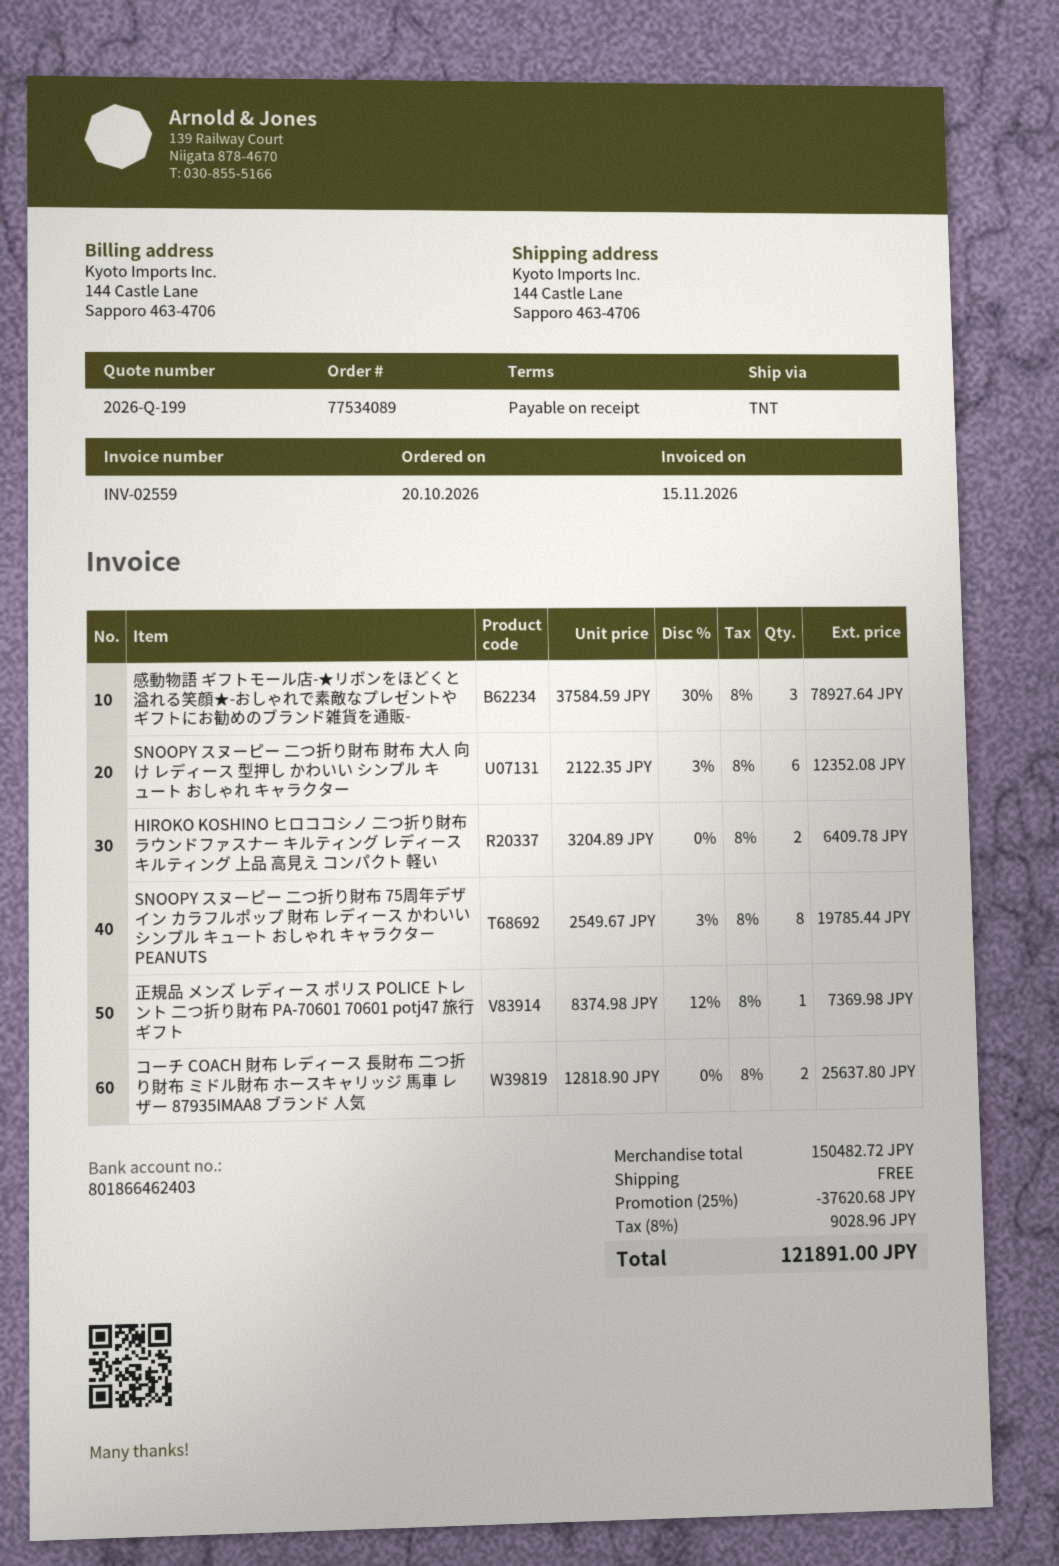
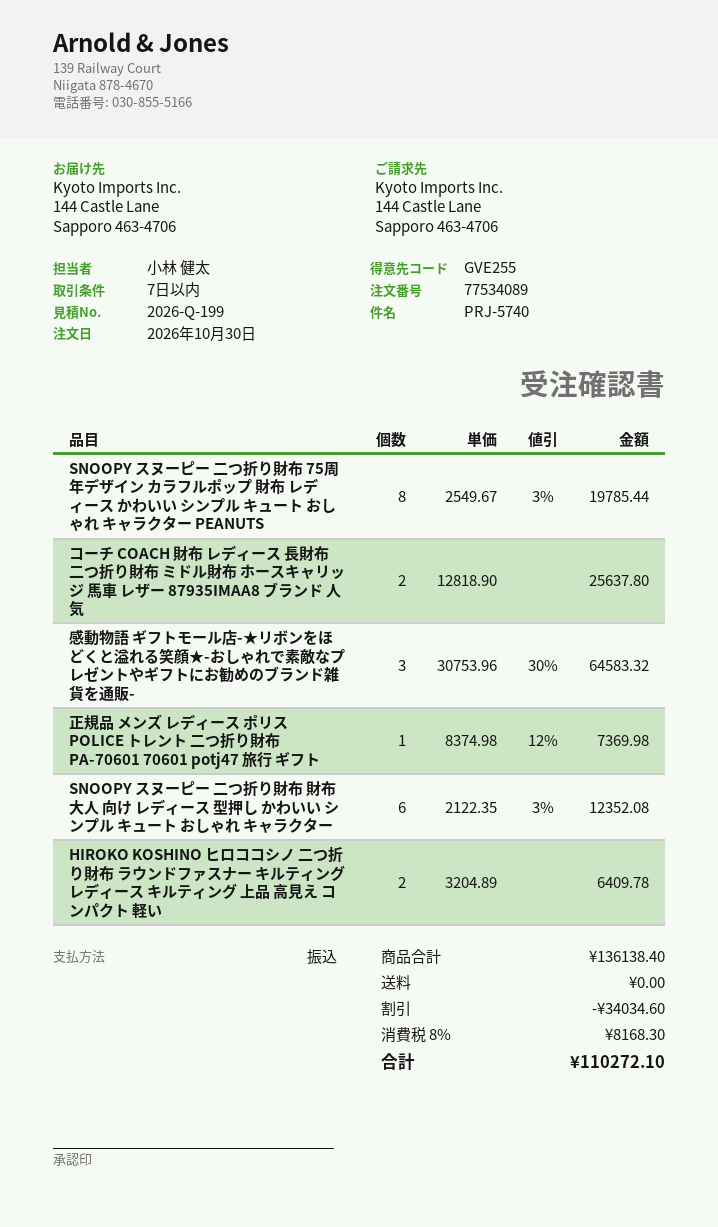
order date: 2026-10-20 -> 2026-10-30
payment terms: on receipt -> 7 days
感動物語 ギフトモール店-★リボンをほどくと溢れる笑顔★-おしゃれで素敵なプレゼントやギフトにお勧めのブランド雑貨を通販-: 3 x 37584.59 - 30% = 78927.64 -> 3 x 30753.96 - 30% = 64583.32
subtotal: 150482.72 -> 136138.40
discount: 37620.68 -> 34034.60
tax: 8% = 9028.96 -> 8% = 8168.30
total: 121891.00 -> 110272.10

